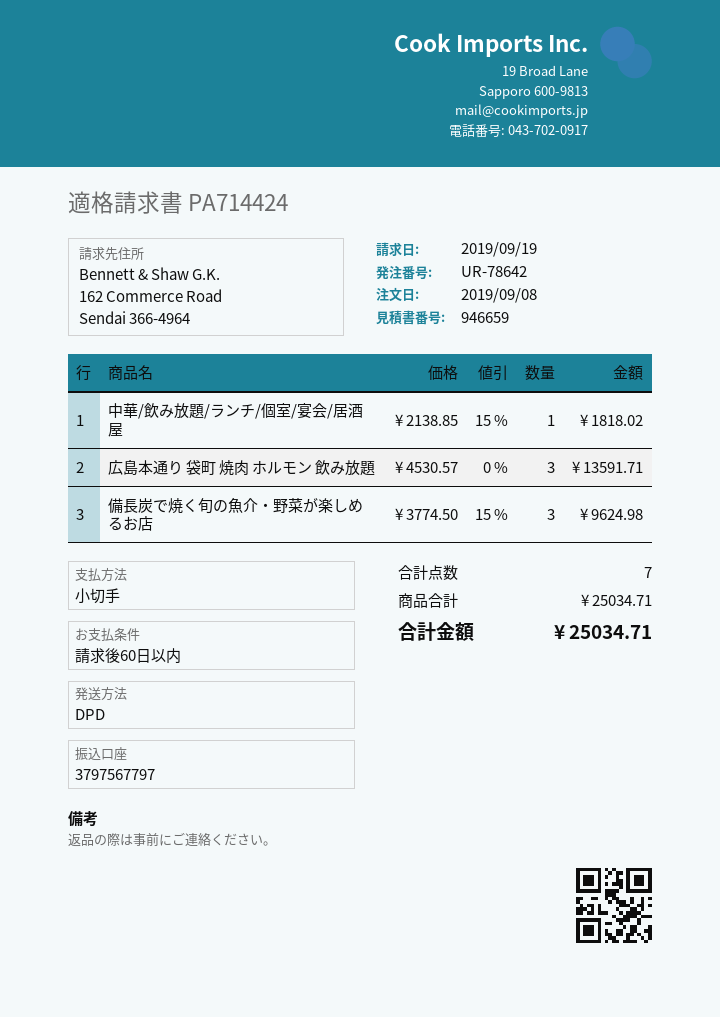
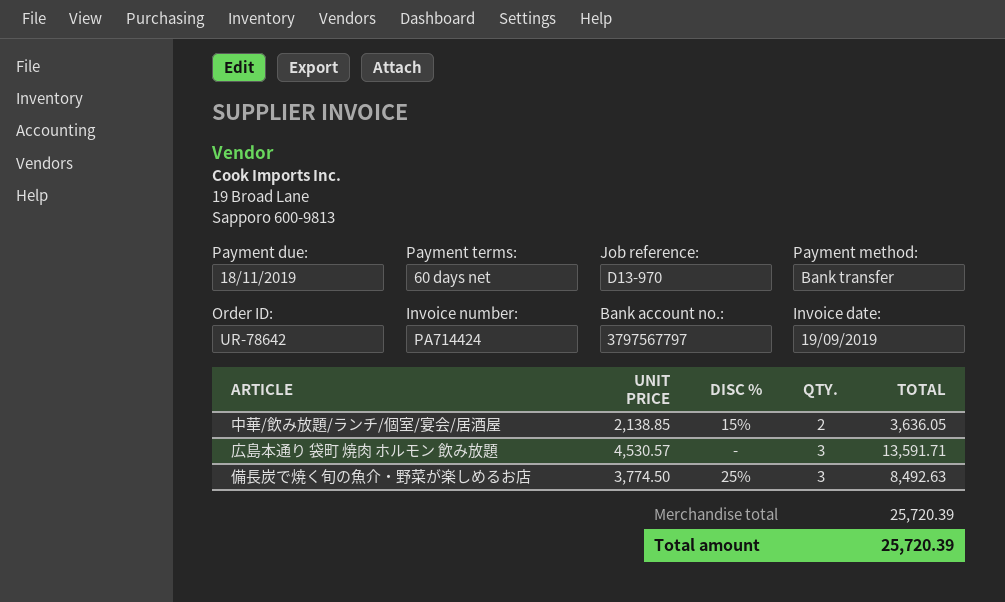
payment method: cheque -> bank transfer
中華/飲み放題/ランチ/個室/宴会/居酒屋: 1 x 2138.85 - 15% = 1818.02 -> 2 x 2138.85 - 15% = 3636.05
備長炭で焼く旬の魚介・野菜が楽しめるお店: 3 x 3774.50 - 15% = 9624.98 -> 3 x 3774.50 - 25% = 8492.63
subtotal: 25034.71 -> 25720.39
total: 25034.71 -> 25720.39

